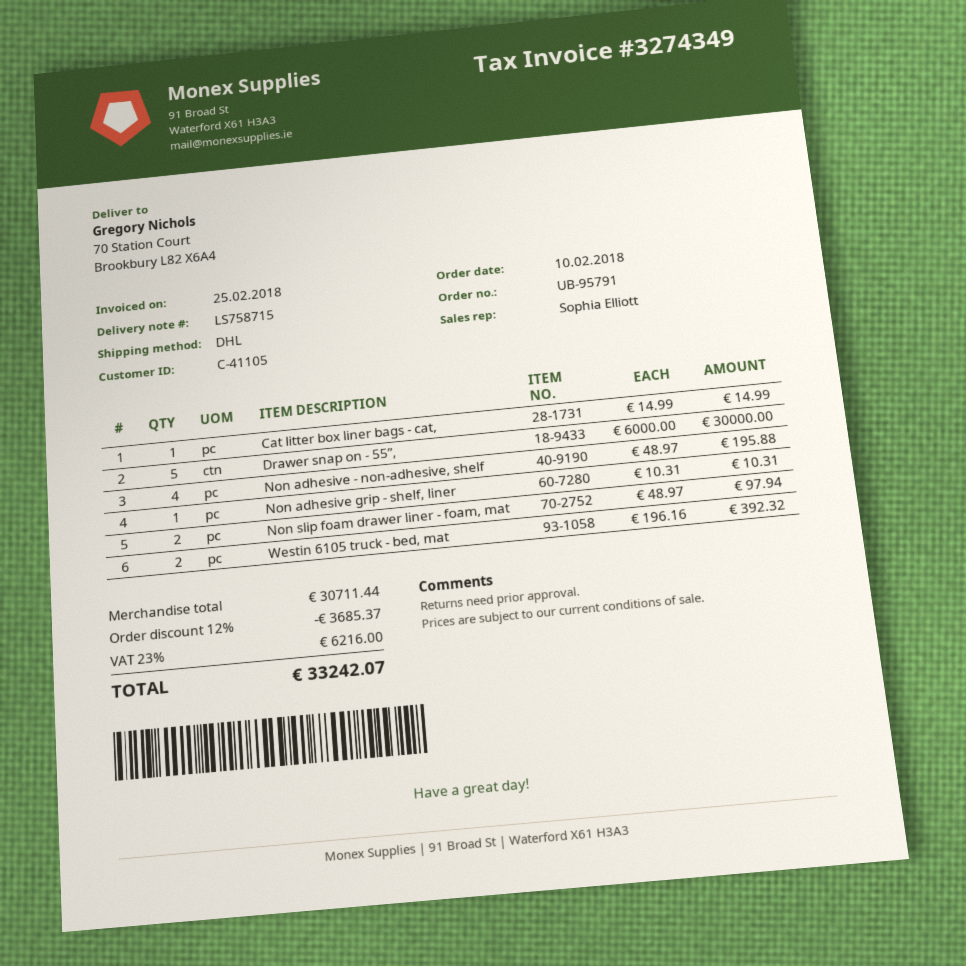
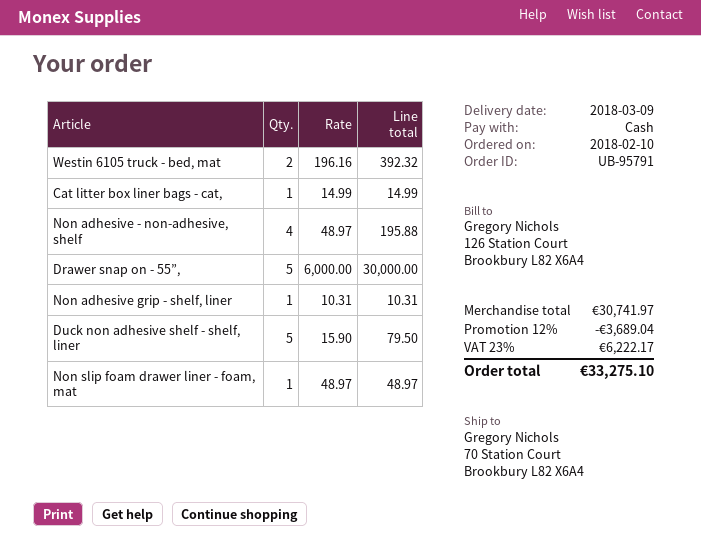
Non slip foam drawer liner - foam, mat: 2 x 48.97 = 97.94 -> 1 x 48.97 = 48.97
Duck non adhesive shelf - shelf, liner: none -> 5 x 15.90 = 79.50
subtotal: 30711.44 -> 30741.97
discount: 12% = 3685.37 -> 12% = 3689.04
tax: 23% = 6216.00 -> 23% = 6222.17
total: 33242.07 -> 33275.10

